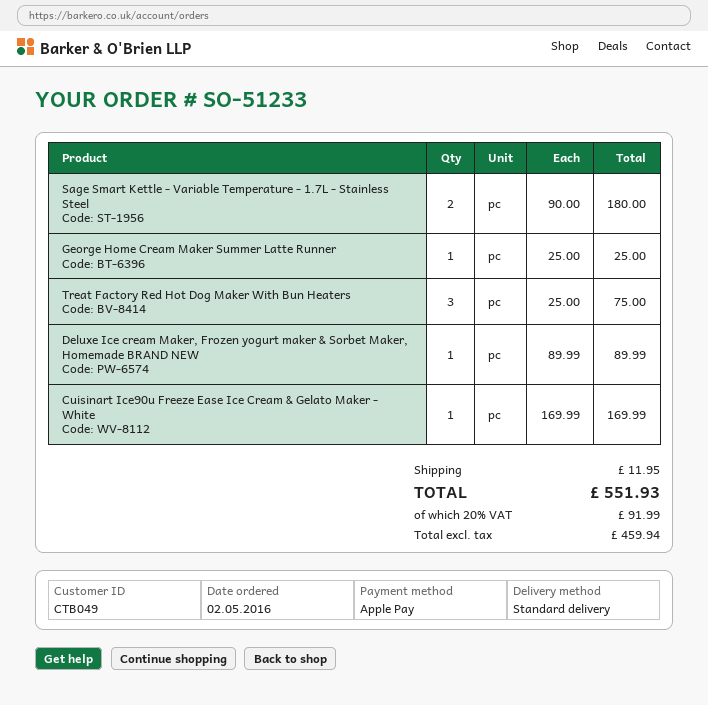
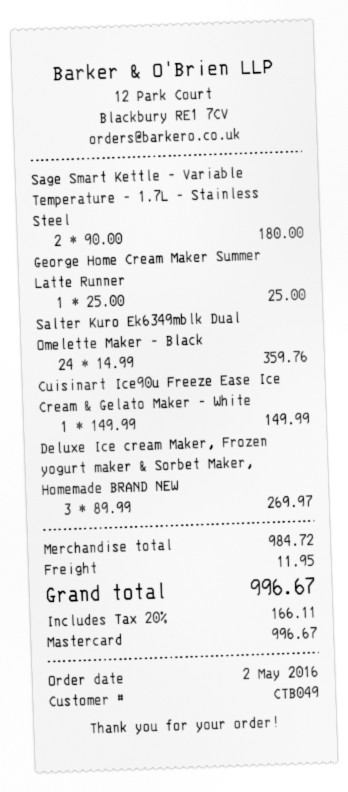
payment method: Apple Pay -> Mastercard
Treat Factory Red Hot Dog Maker With Bun Heaters: 3 x 25.00 = 75.00 -> none
Deluxe Ice cream Maker, Frozen yogurt maker & Sorbet Maker, Homemade BRAND NEW: 1 x 89.99 = 89.99 -> 3 x 89.99 = 269.97
Cuisinart Ice90u Freeze Ease Ice Cream & Gelato Maker - White: 1 x 169.99 = 169.99 -> 1 x 149.99 = 149.99
Salter Kuro Ek6349mblk Dual Omelette Maker - Black: none -> 24 x 14.99 = 359.76
tax: 20% = 91.99 -> 20% = 166.11
total: 551.93 -> 996.67

